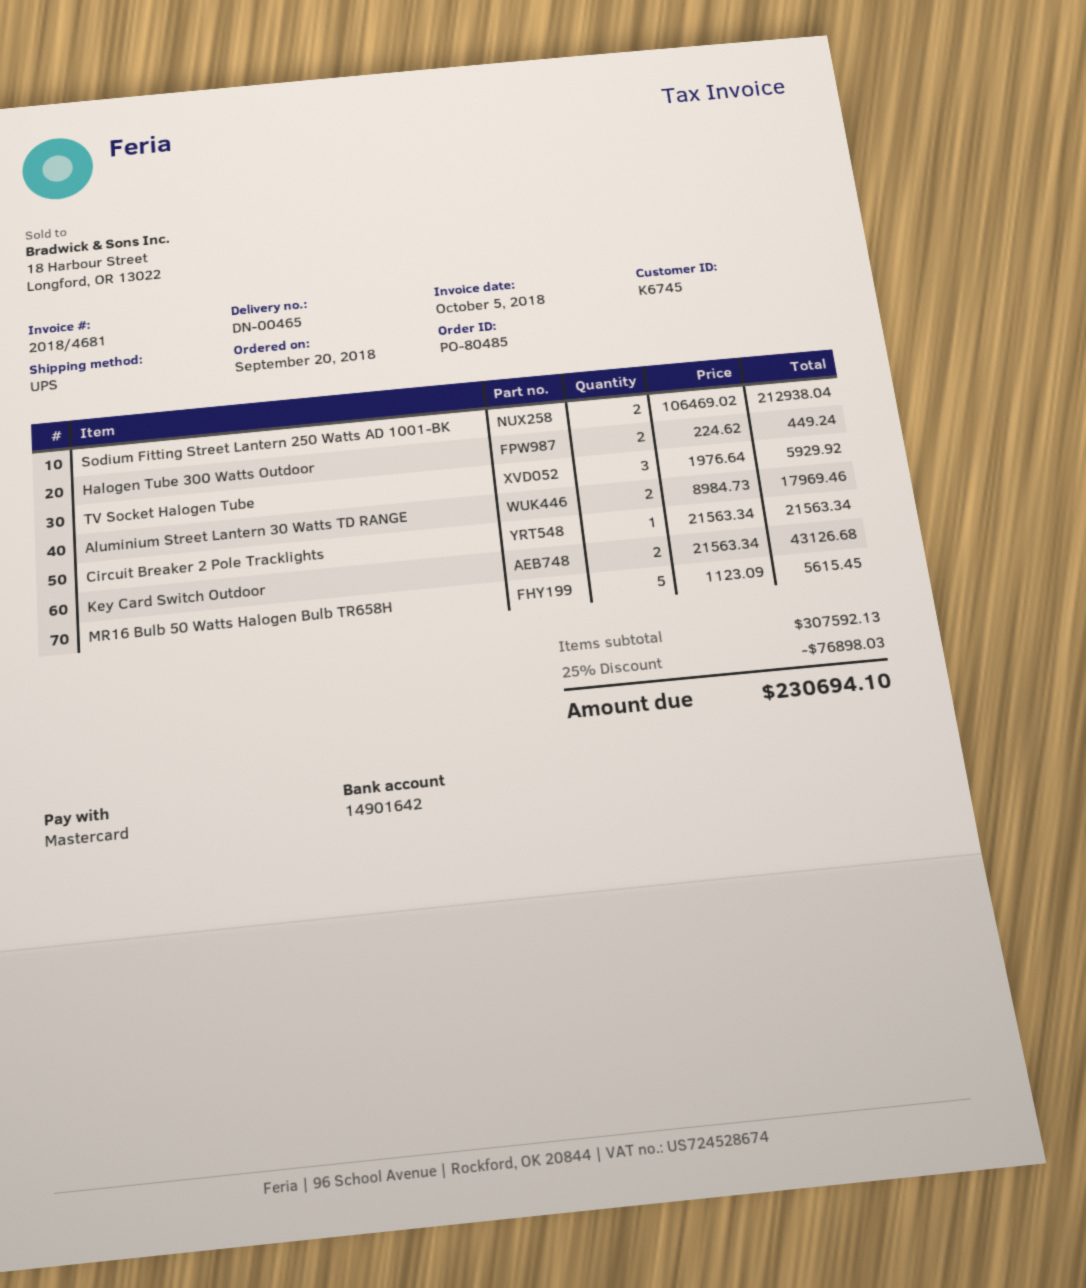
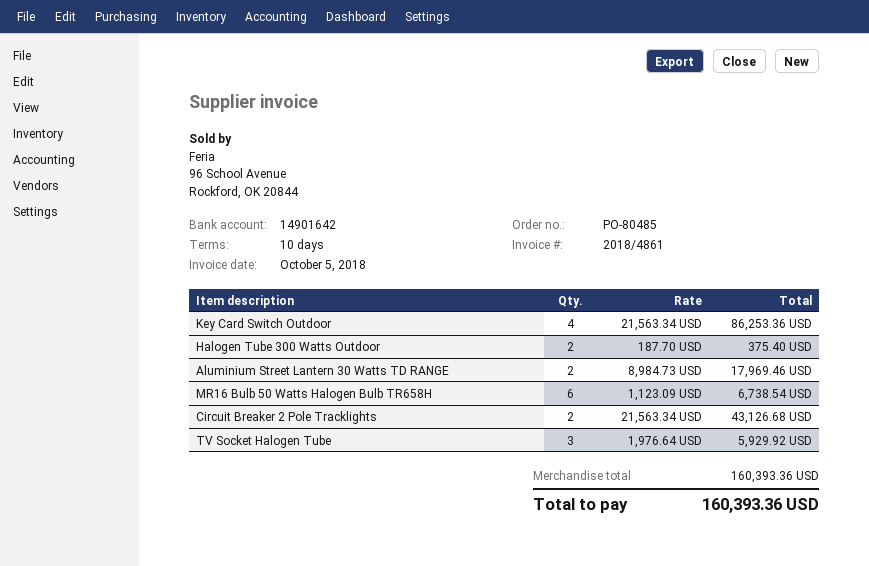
invoice number: 2018/4681 -> 2018/4861
Sodium Fitting Street Lantern 250 Watts AD 1001-BK: 2 x 106469.02 = 212938.04 -> none
Halogen Tube 300 Watts Outdoor: 2 x 224.62 = 449.24 -> 2 x 187.70 = 375.40
Circuit Breaker 2 Pole Tracklights: 1 x 21563.34 = 21563.34 -> 2 x 21563.34 = 43126.68
Key Card Switch Outdoor: 2 x 21563.34 = 43126.68 -> 4 x 21563.34 = 86253.36
MR16 Bulb 50 Watts Halogen Bulb TR658H: 5 x 1123.09 = 5615.45 -> 6 x 1123.09 = 6738.54
subtotal: 307592.13 -> 160393.36
discount: 25% = 76898.03 -> none
total: 230694.10 -> 160393.36

